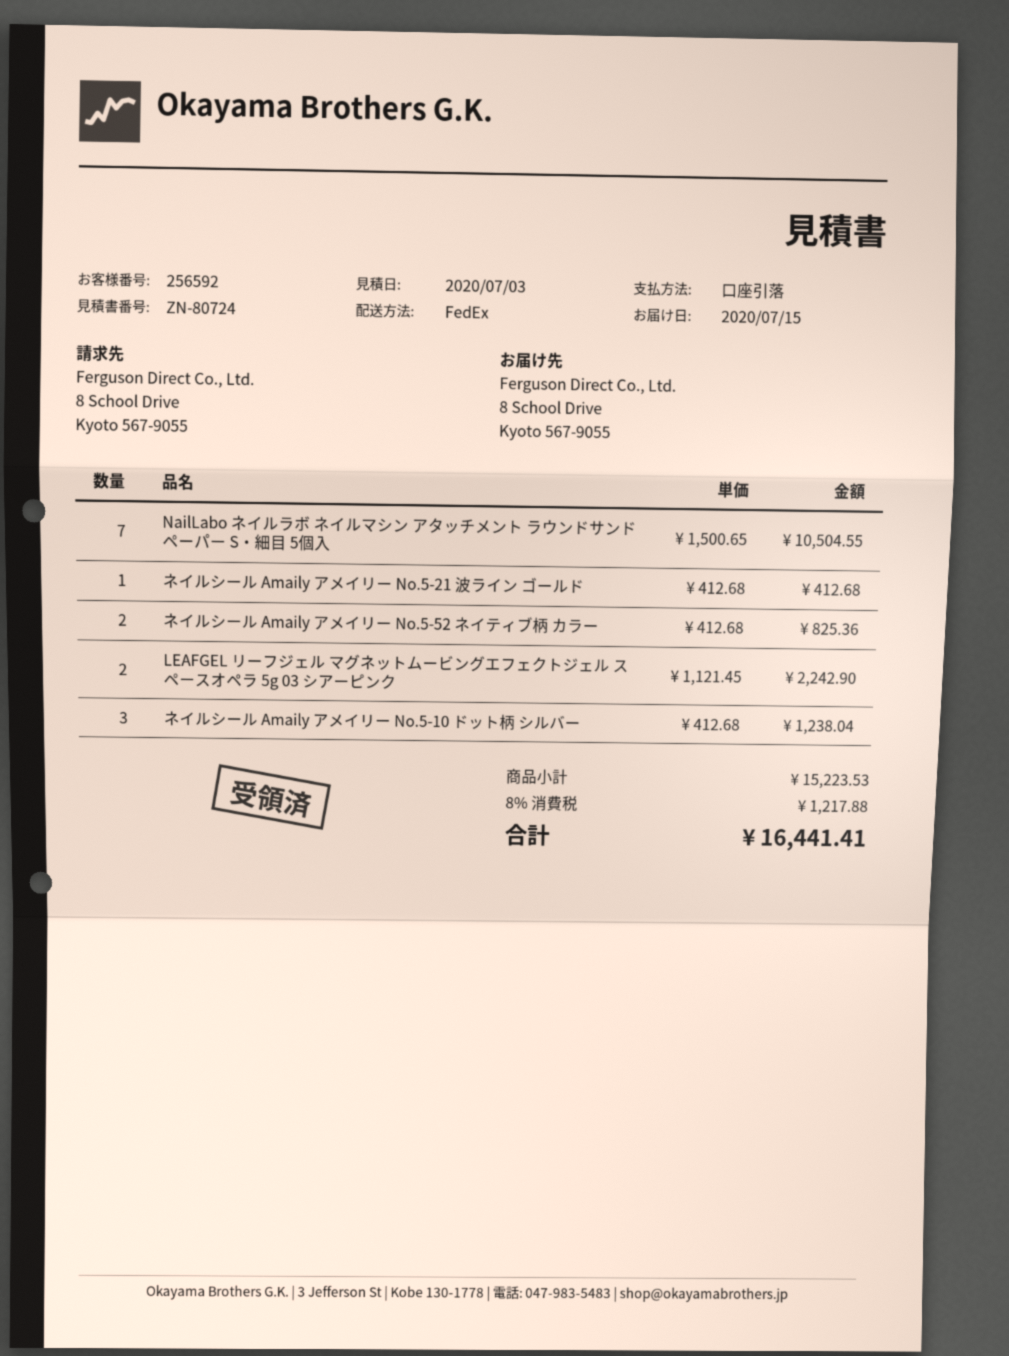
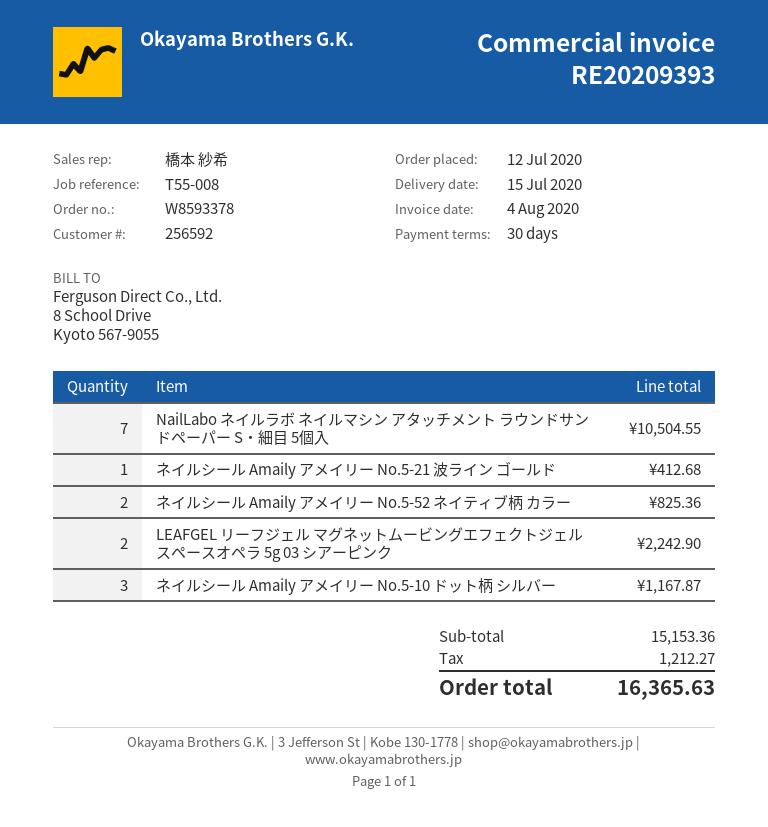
ネイルシール Amaily アメイリー No.5-10 ドット柄 シルバー: 3 for 1238.04 -> 3 for 1167.87
subtotal: 15223.53 -> 15153.36
tax: 1217.88 -> 1212.27
total: 16441.41 -> 16365.63

